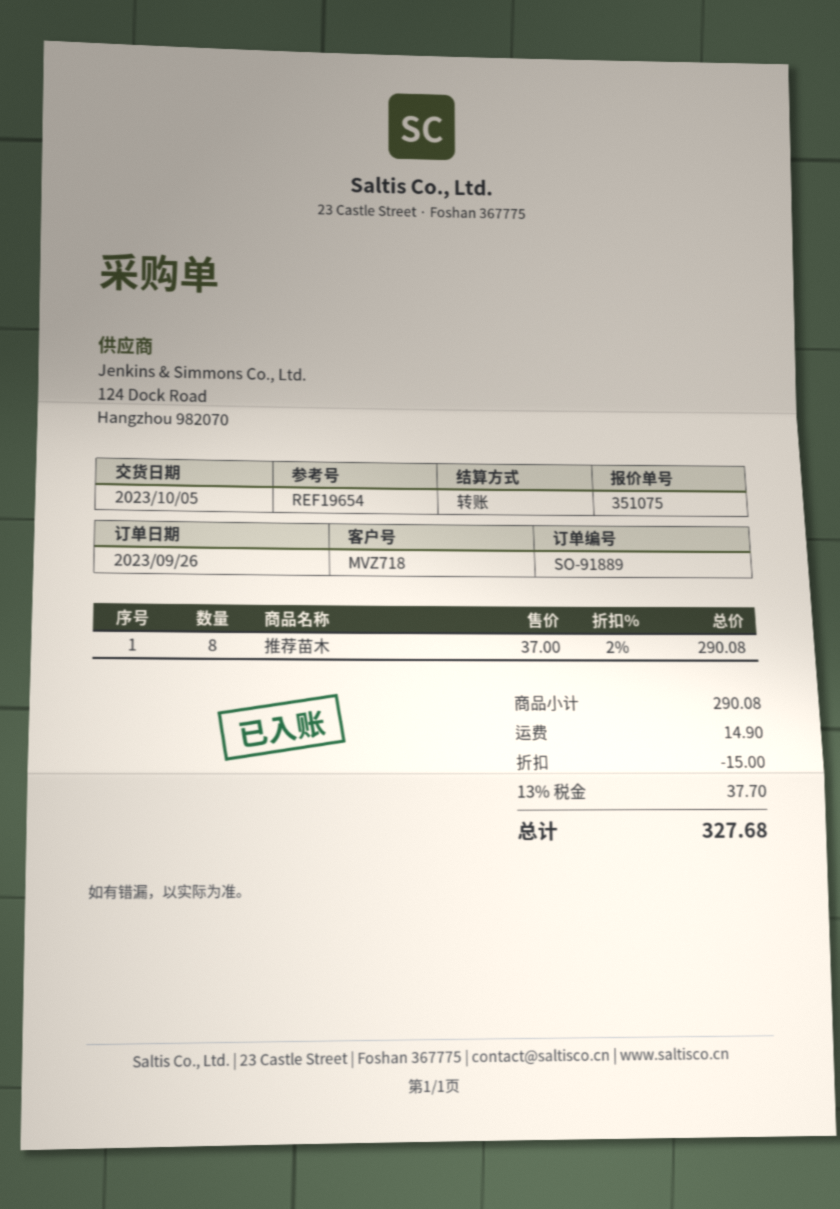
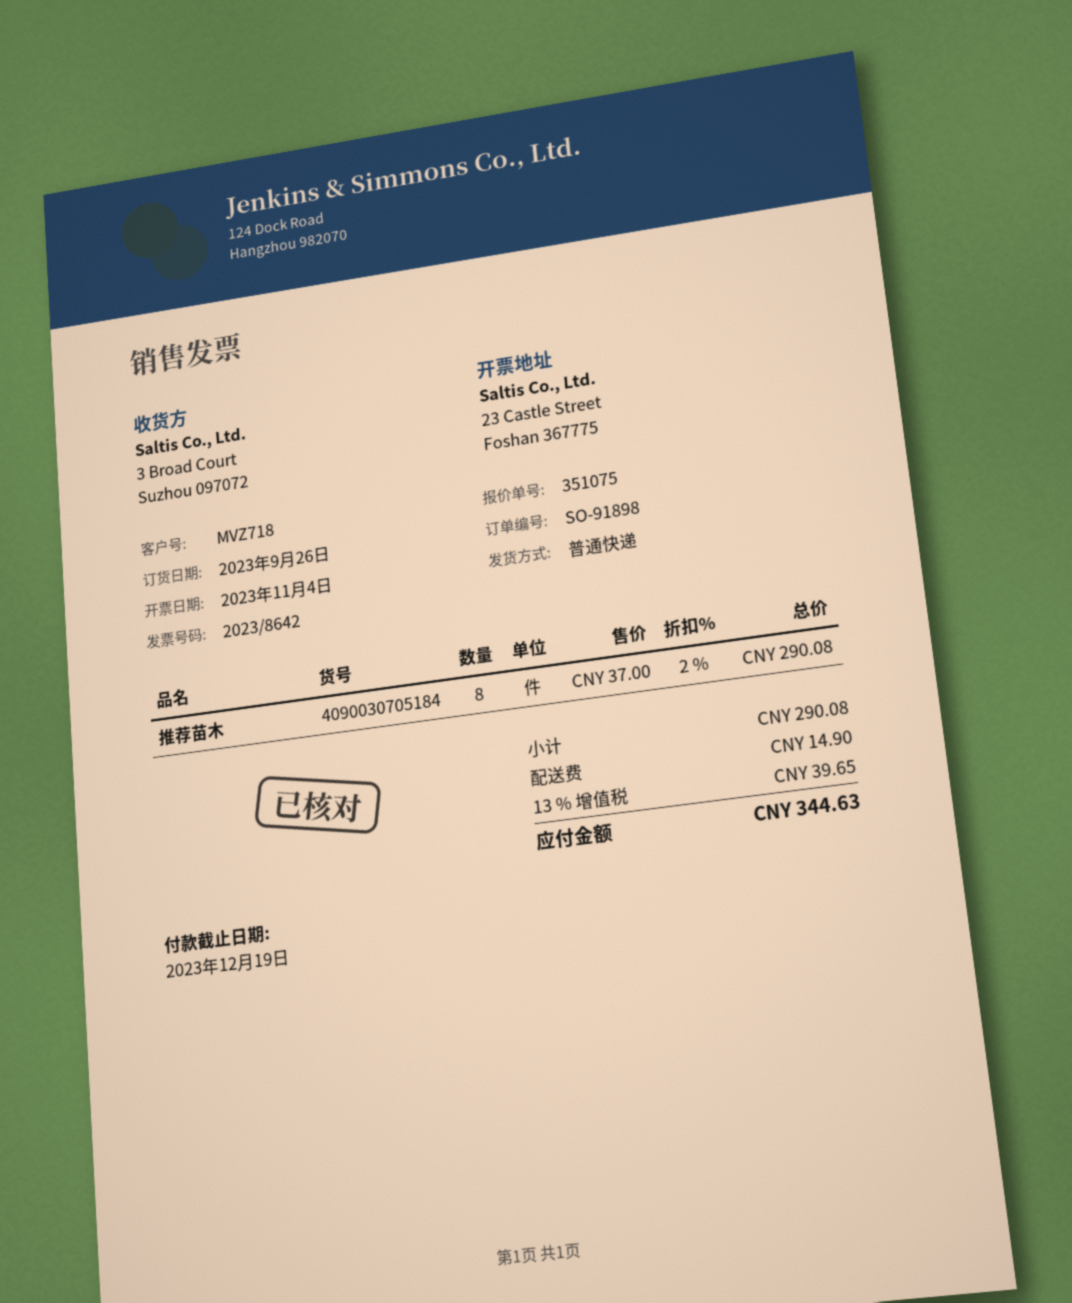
order number: SO-91889 -> SO-91898
discount: 15.00 -> none
tax: 13% = 37.70 -> 13% = 39.65
total: 327.68 -> 344.63

